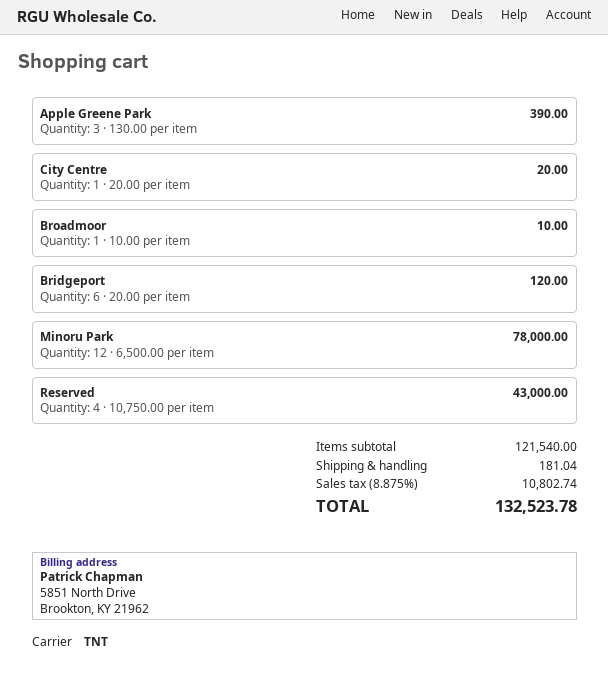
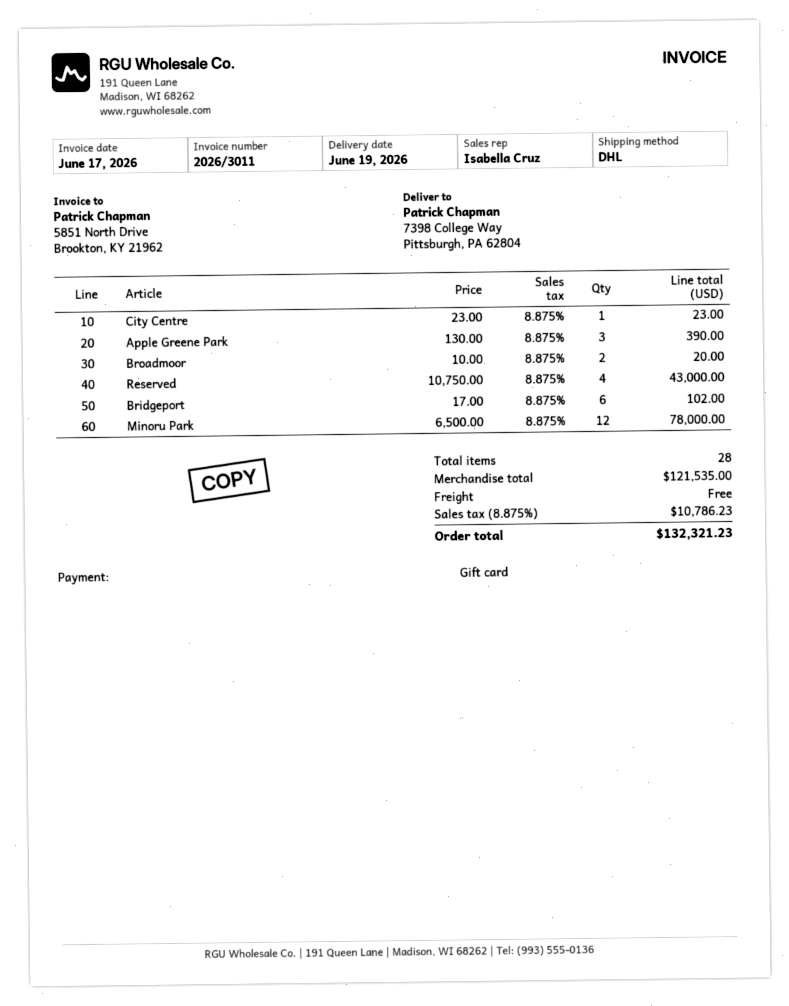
shipping method: TNT -> DHL
City Centre: 1 x 20.00 = 20.00 -> 1 x 23.00 = 23.00
Broadmoor: 1 x 10.00 = 10.00 -> 2 x 10.00 = 20.00
Bridgeport: 6 x 20.00 = 120.00 -> 6 x 17.00 = 102.00
subtotal: 121540.00 -> 121535.00
shipping: 181.04 -> 0.00
tax: 8.875% = 10802.74 -> 8.875% = 10786.23
total: 132523.78 -> 132321.23

